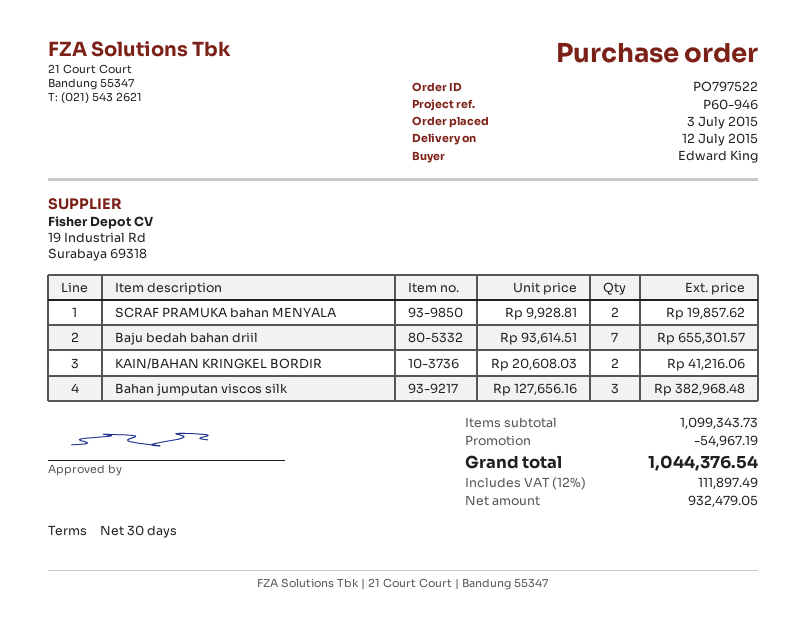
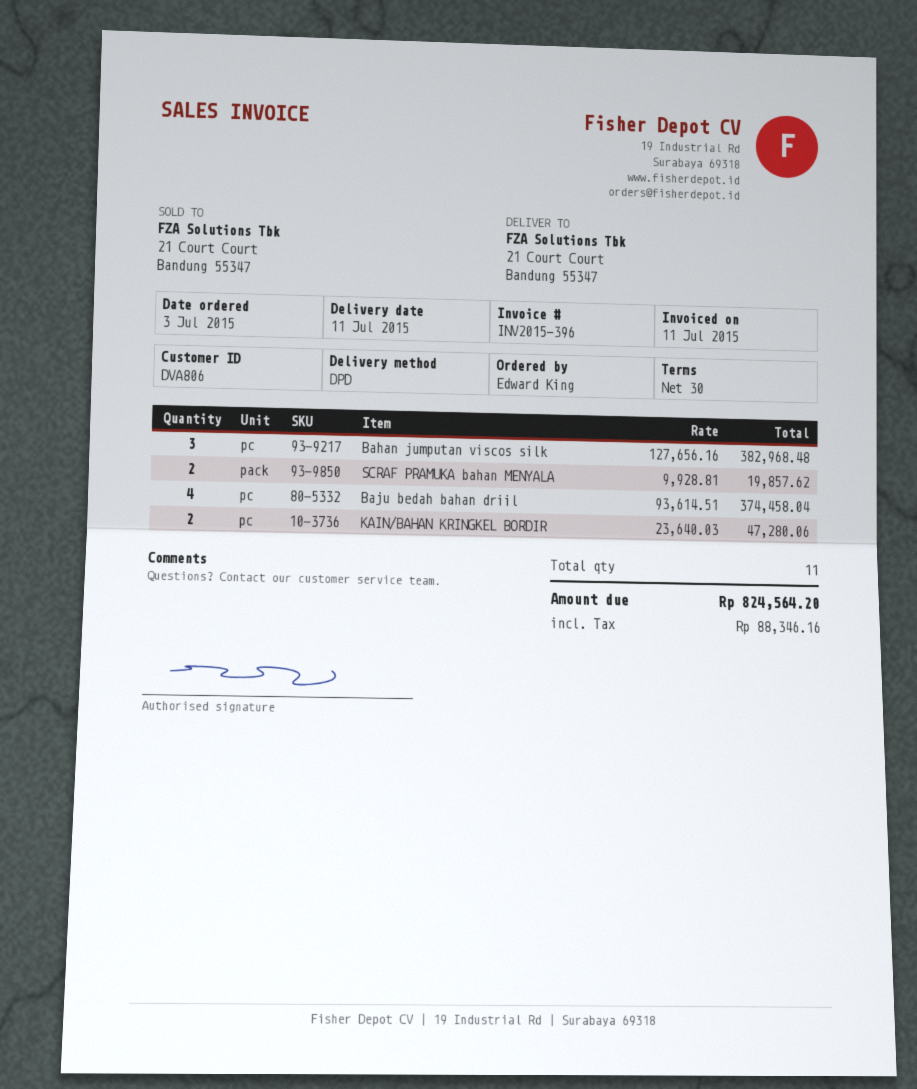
delivery date: 2015-07-12 -> 2015-07-11
Baju bedah bahan driil: 7 x 93614.51 = 655301.57 -> 4 x 93614.51 = 374458.04
KAIN/BAHAN KRINGKEL BORDIR: 2 x 20608.03 = 41216.06 -> 2 x 23640.03 = 47280.06
discount: 54967.19 -> none
tax: 111897.49 -> 88346.16
total: 1044376.54 -> 824564.20

